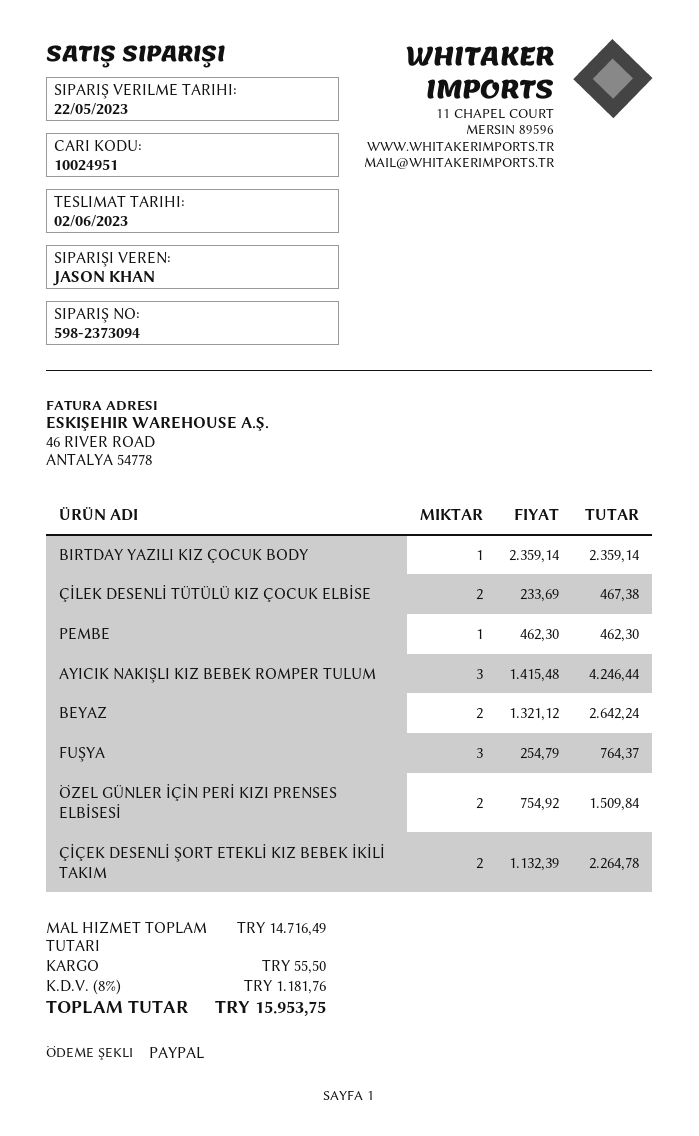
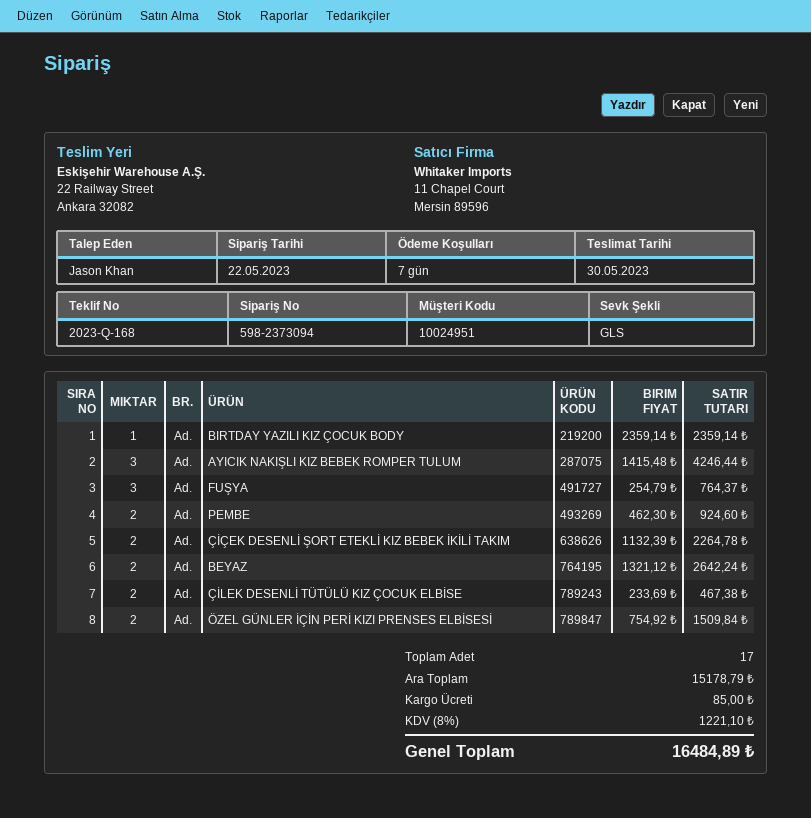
delivery date: 2023-06-02 -> 2023-05-30
PEMBE: 1 x 462.30 = 462.30 -> 2 x 462.30 = 924.60
subtotal: 14716.49 -> 15178.79
shipping: 55.50 -> 85.00
tax: 8% = 1181.76 -> 8% = 1221.10
total: 15953.75 -> 16484.89

